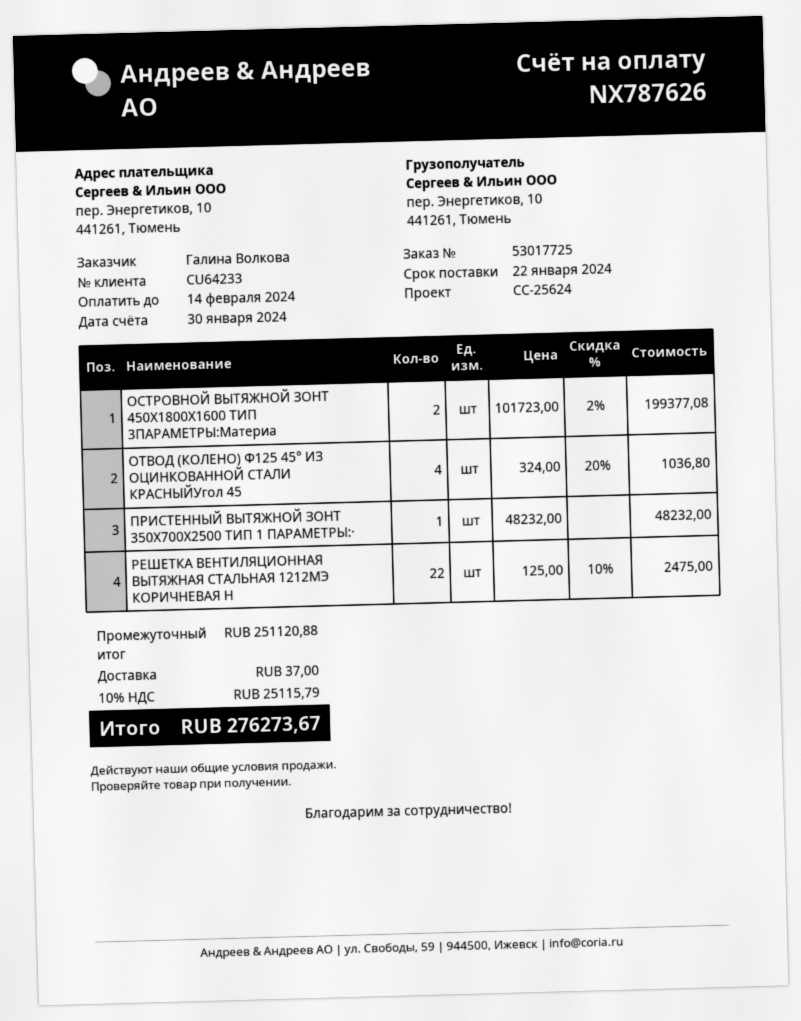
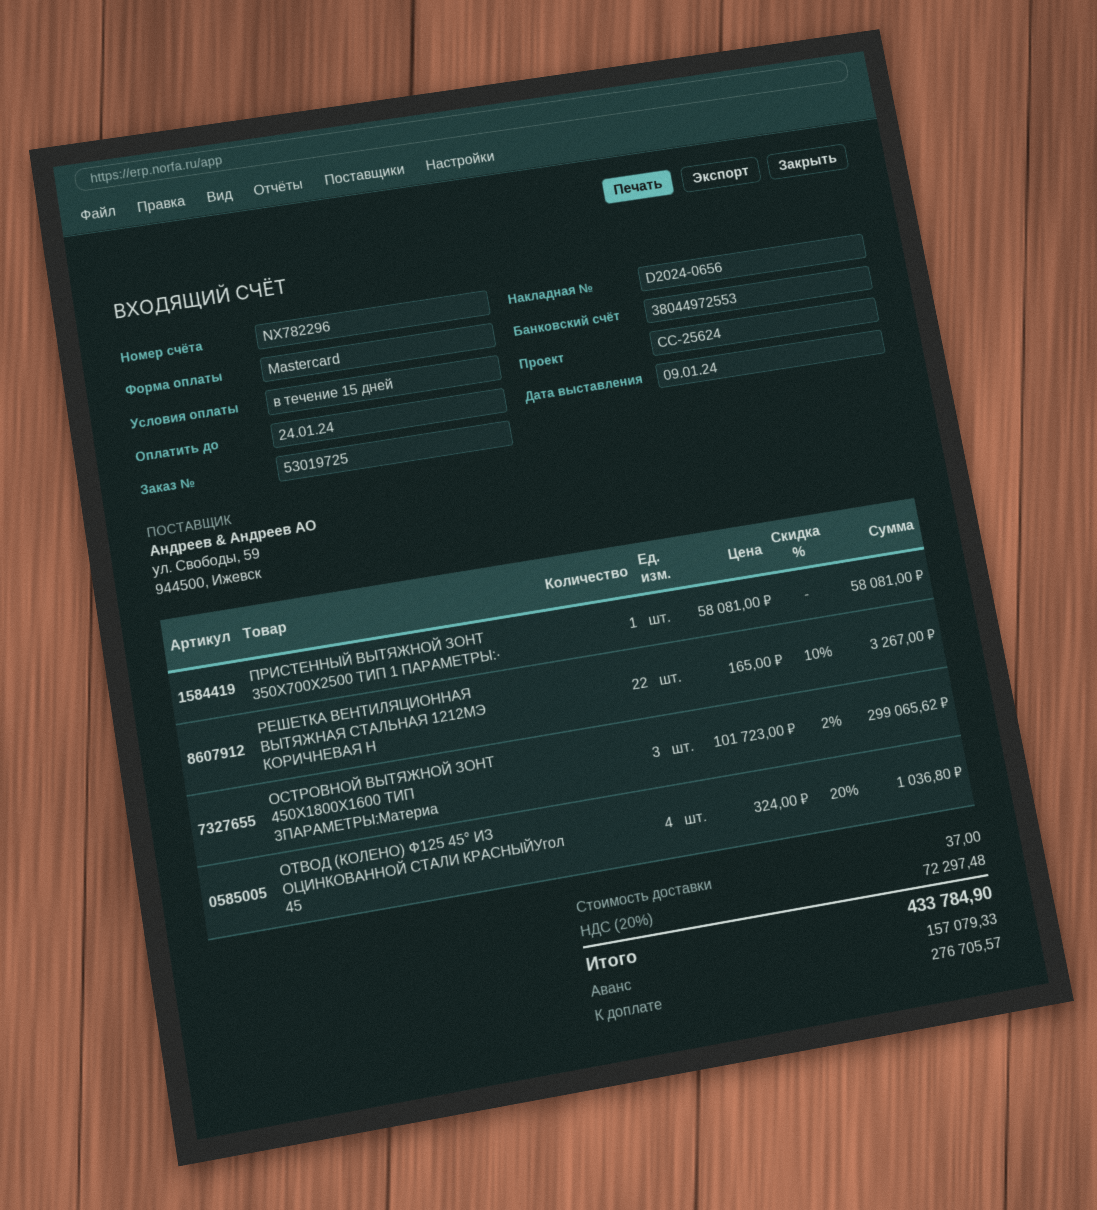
order number: 53017725 -> 53019725
invoice number: NX787626 -> NX782296
invoice date: 2024-01-30 -> 2024-01-09
due date: 2024-02-14 -> 2024-01-24
ОСТРОВНОЙ ВЫТЯЖНОЙ ЗОНТ 450X1800X1600 ТИП 3ПАРАМЕТРЫ:Материа: 2 x 101723.00 - 2% = 199377.08 -> 3 x 101723.00 - 2% = 299065.62
ПРИСТЕННЫЙ ВЫТЯЖНОЙ ЗОНТ 350X700X2500 ТИП 1 ПАРАМЕТРЫ:·: 1 x 48232.00 = 48232.00 -> 1 x 58081.00 = 58081.00
РЕШЕТКА ВЕНТИЛЯЦИОННАЯ ВЫТЯЖНАЯ СТАЛЬНАЯ 1212МЭ КОРИЧНЕВАЯ Н: 22 x 125.00 - 10% = 2475.00 -> 22 x 165.00 - 10% = 3267.00
tax: 10% = 25115.79 -> 20% = 72297.48
total: 276273.67 -> 433784.90

